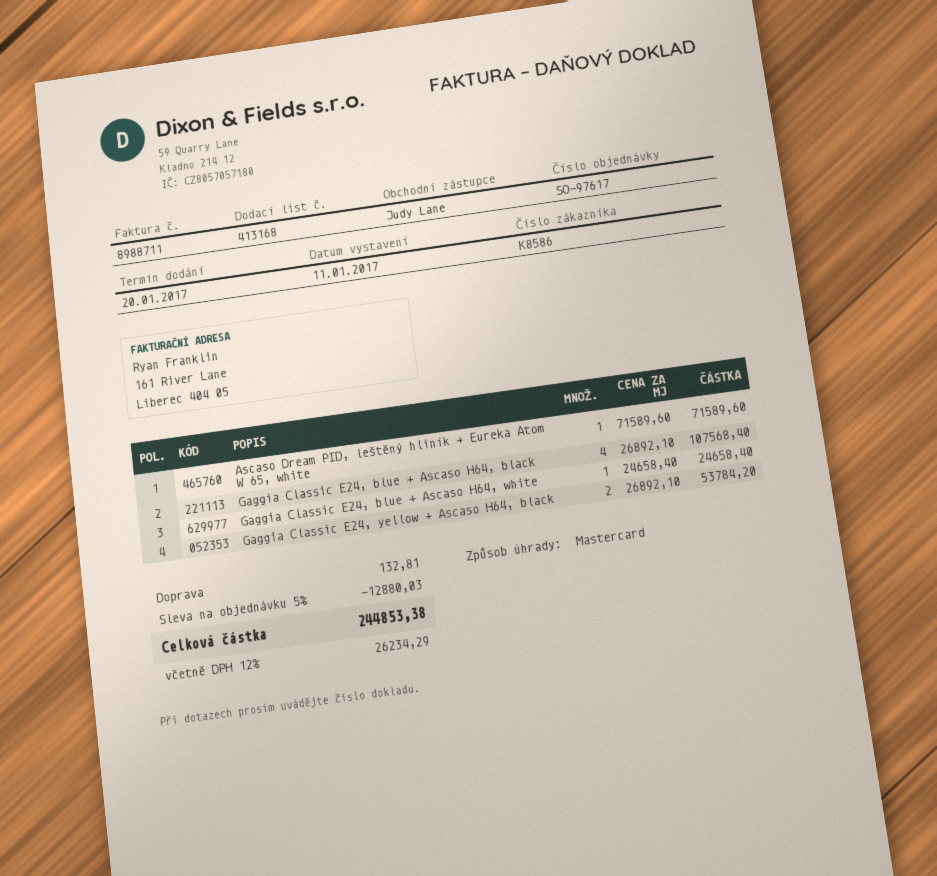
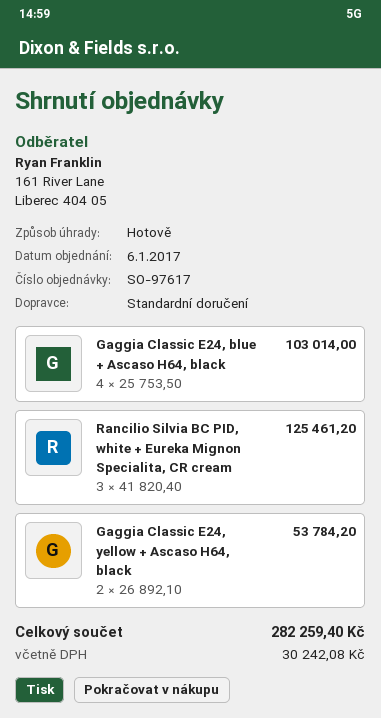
payment method: Mastercard -> cash
Ascaso Dream PID, leštěný hliník + Eureka Atom W 65, white: 1 x 71589.60 = 71589.60 -> none
Gaggia Classic E24, blue + Ascaso H64, black: 4 x 26892.10 = 107568.40 -> 4 x 25753.50 = 103014.00
Gaggia Classic E24, blue + Ascaso H64, white: 1 x 24658.40 = 24658.40 -> none
Rancilio Silvia BC PID, white + Eureka Mignon Specialita, CR cream: none -> 3 x 41820.40 = 125461.20
discount: 5% = 12880.03 -> none
shipping: 132.81 -> none
tax: 26234.29 -> 30242.08
total: 244853.38 -> 282259.40

